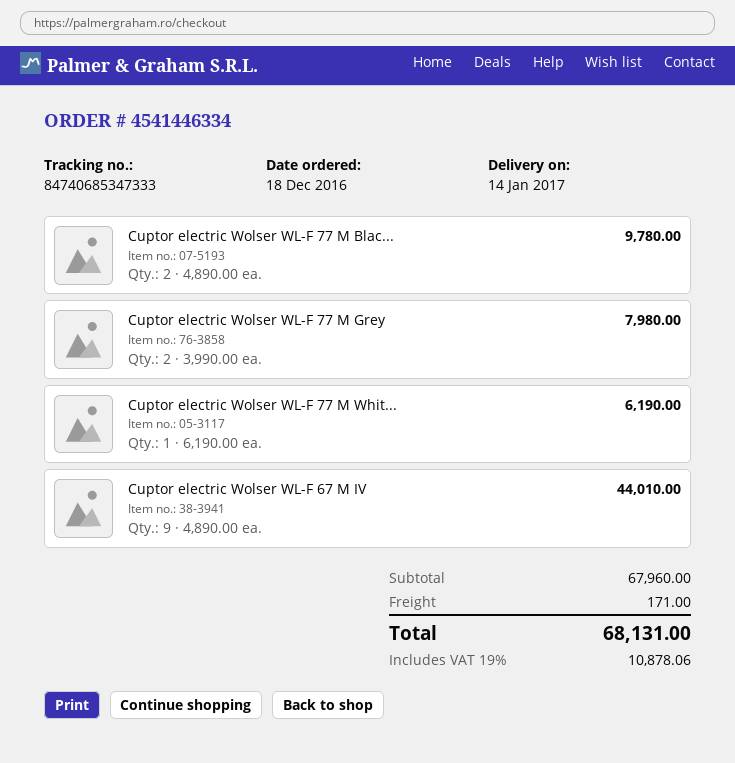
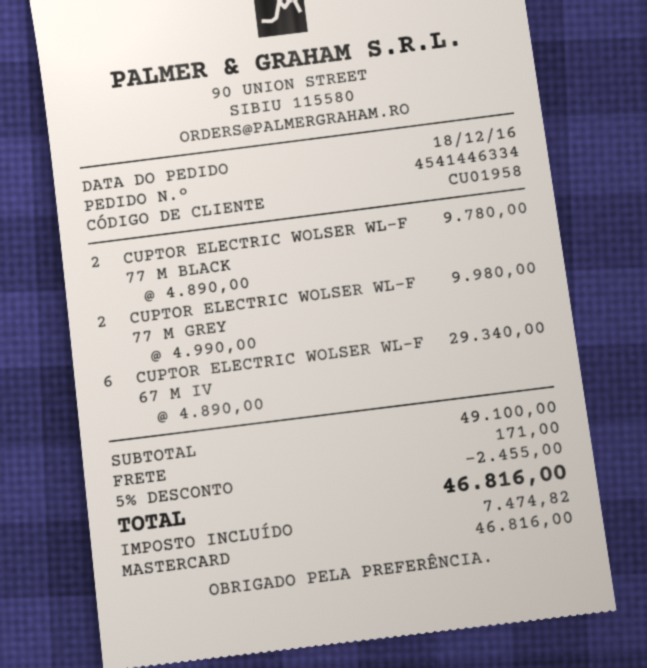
Cuptor electric Wolser WL-F 77 M Grey: 2 x 3990.00 = 7980.00 -> 2 x 4990.00 = 9980.00
Cuptor electric Wolser WL-F 77 M Whit...: 1 x 6190.00 = 6190.00 -> none
Cuptor electric Wolser WL-F 67 M IV: 9 x 4890.00 = 44010.00 -> 6 x 4890.00 = 29340.00
subtotal: 67960.00 -> 49100.00
discount: none -> 5% = 2455.00
tax: 10878.06 -> 7474.82
total: 68131.00 -> 46816.00

